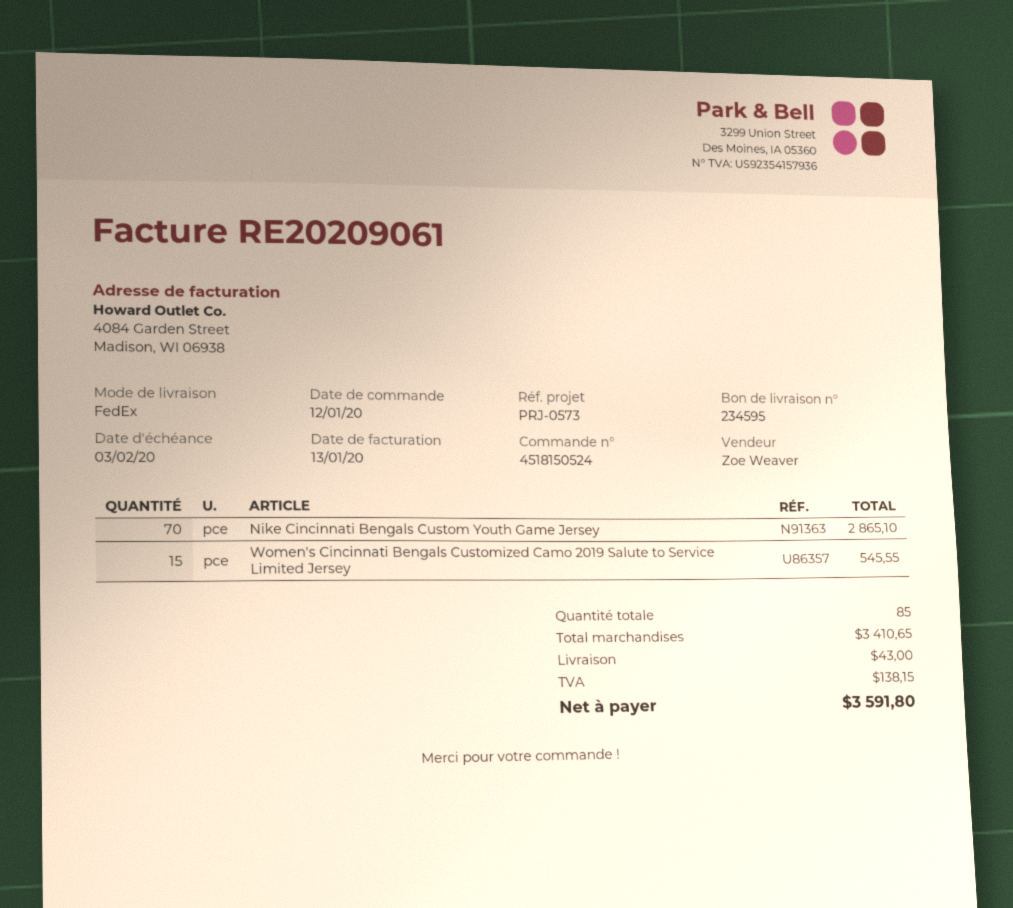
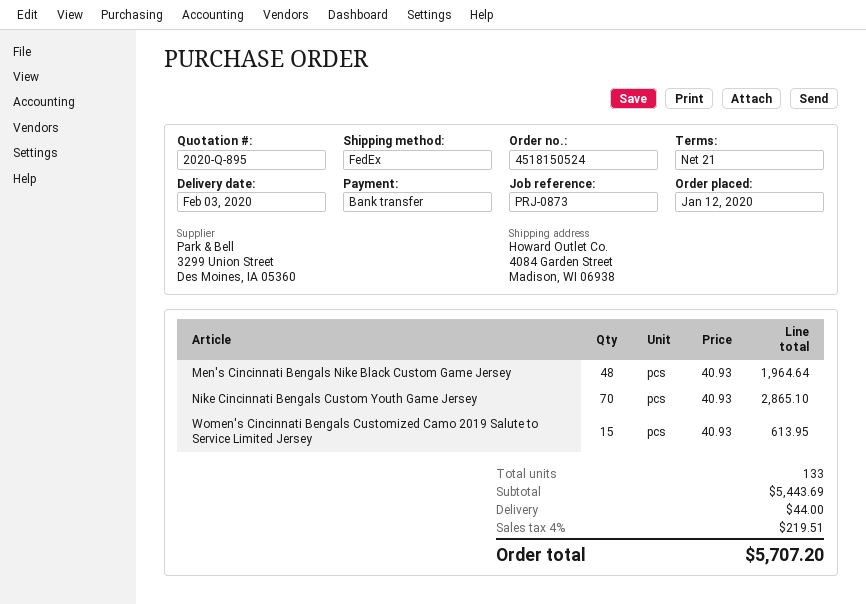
reference: PRJ-0573 -> PRJ-0873
Women's Cincinnati Bengals Customized Camo 2019 Salute to Service Limited Jersey: 15 for 545.55 -> 15 for 613.95
Men's Cincinnati Bengals Nike Black Custom Game Jersey: none -> 48 for 1964.64
total quantity: 85 -> 133
subtotal: 3410.65 -> 5443.69
shipping: 43.00 -> 44.00
tax: 138.15 -> 219.51
total: 3591.80 -> 5707.20

